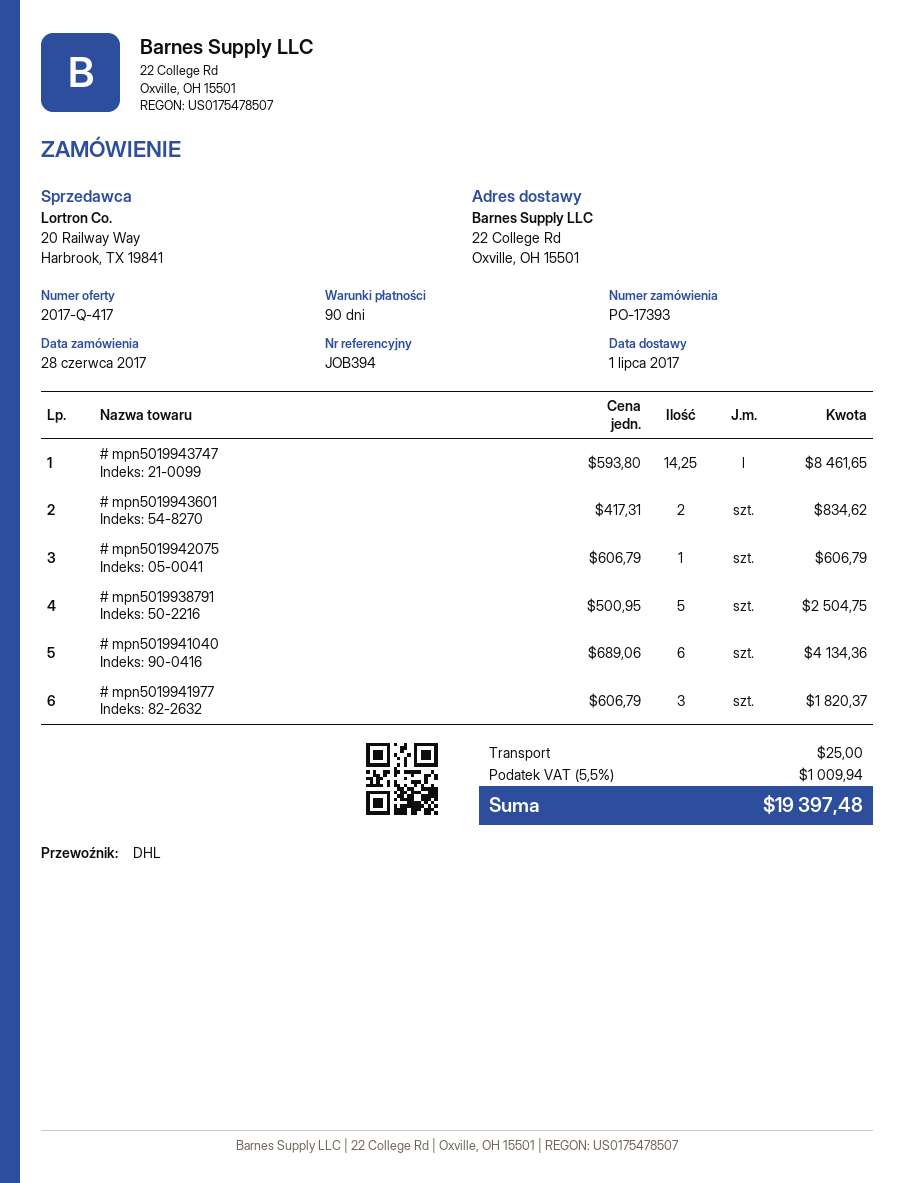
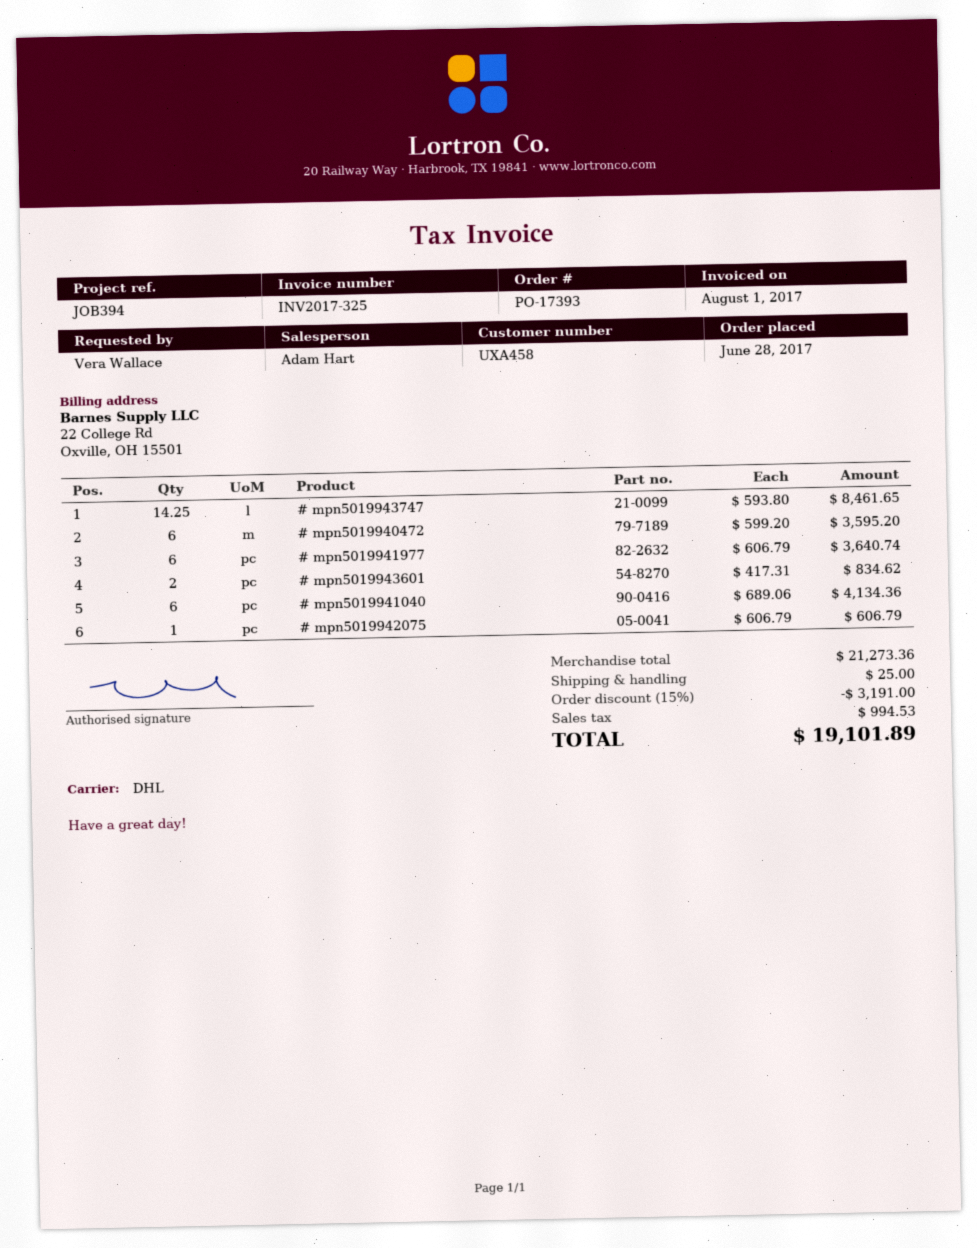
# mpn5019938791: 5 x 500.95 = 2504.75 -> none
# mpn5019941977: 3 x 606.79 = 1820.37 -> 6 x 606.79 = 3640.74
# mpn5019940472: none -> 6 x 599.20 = 3595.20
discount: none -> 15% = 3191.00
tax: 1009.94 -> 994.53
total: 19397.48 -> 19101.89

